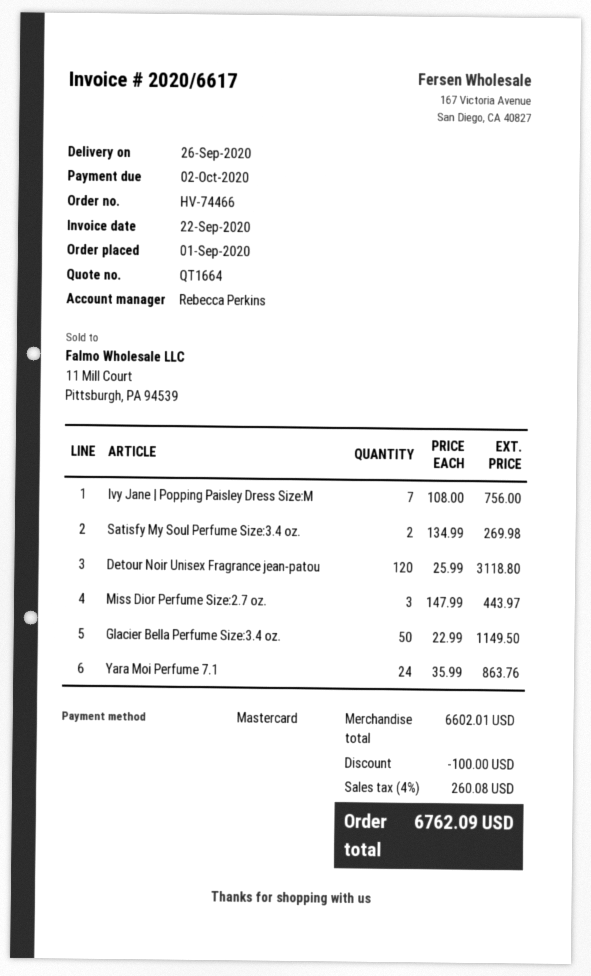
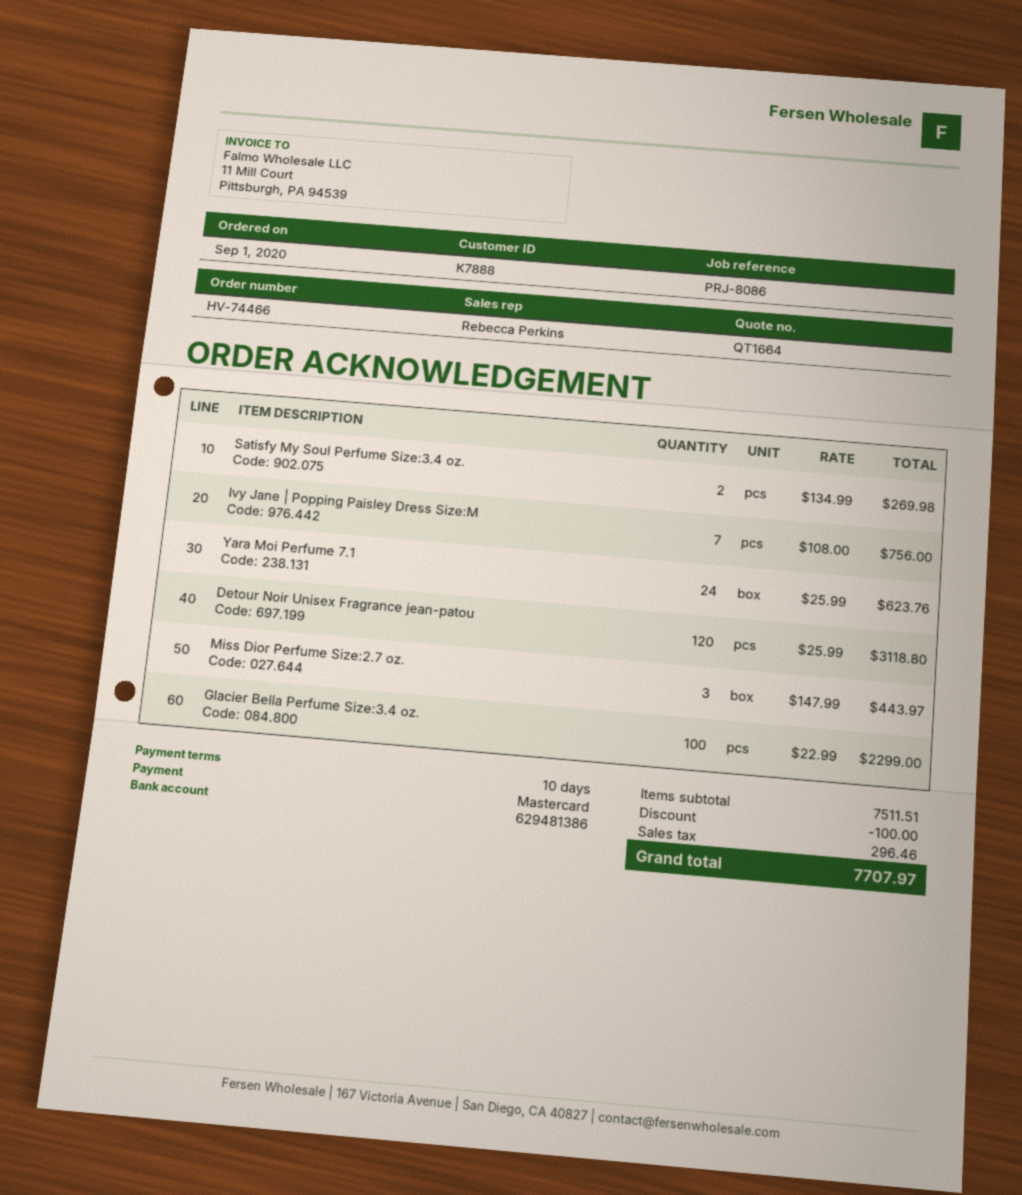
Glacier Bella Perfume Size:3.4 oz.: 50 x 22.99 = 1149.50 -> 100 x 22.99 = 2299.00
Yara Moi Perfume 7.1: 24 x 35.99 = 863.76 -> 24 x 25.99 = 623.76
subtotal: 6602.01 -> 7511.51
tax: 260.08 -> 296.46
total: 6762.09 -> 7707.97

